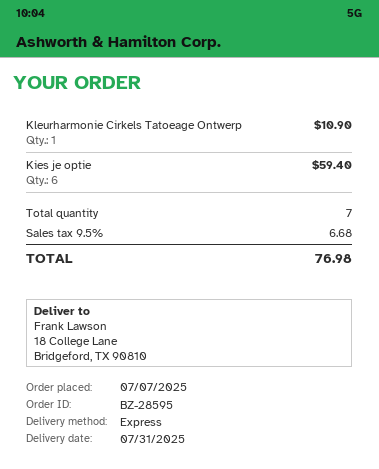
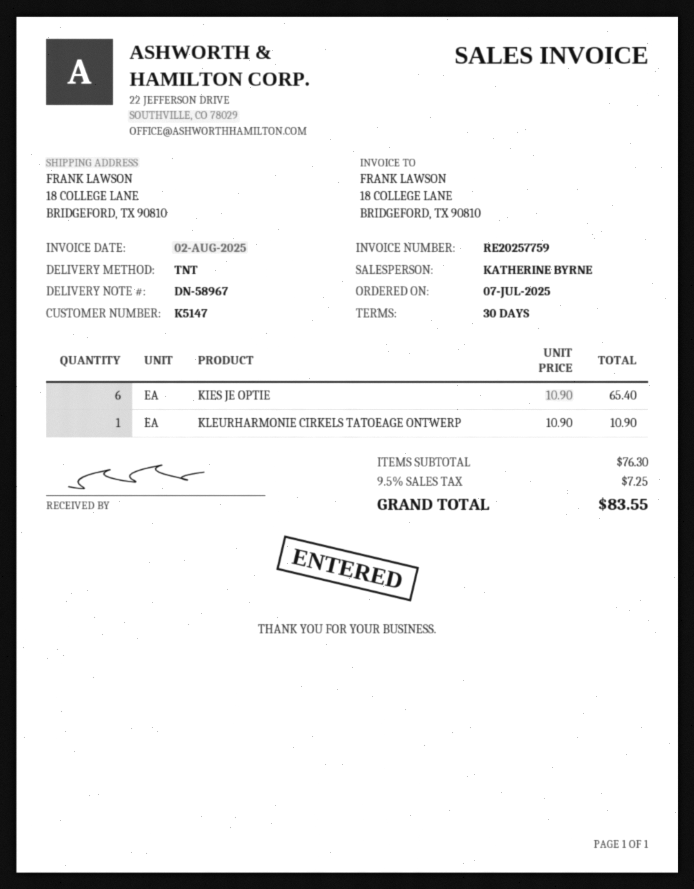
shipping method: express -> TNT
Kies je optie: 6 for 59.40 -> 6 for 65.40
tax: 9.5% = 6.68 -> 9.5% = 7.25
total: 76.98 -> 83.55

